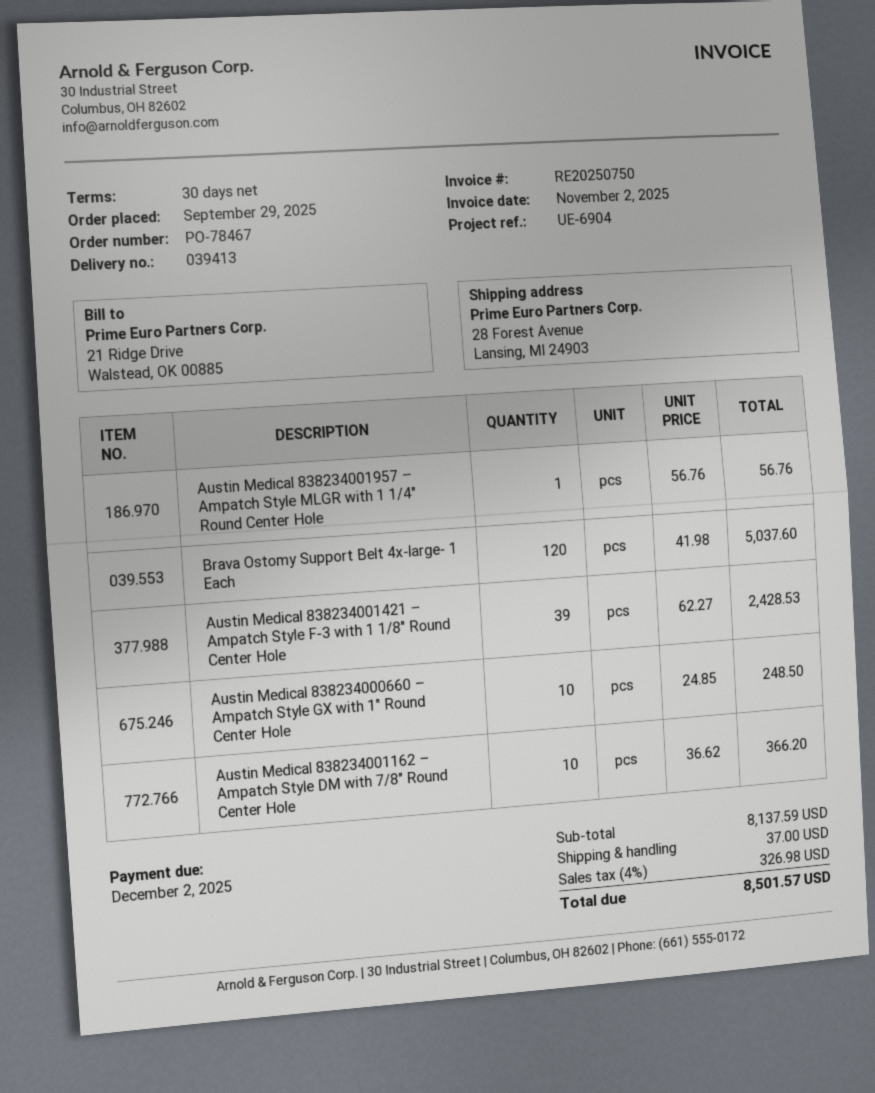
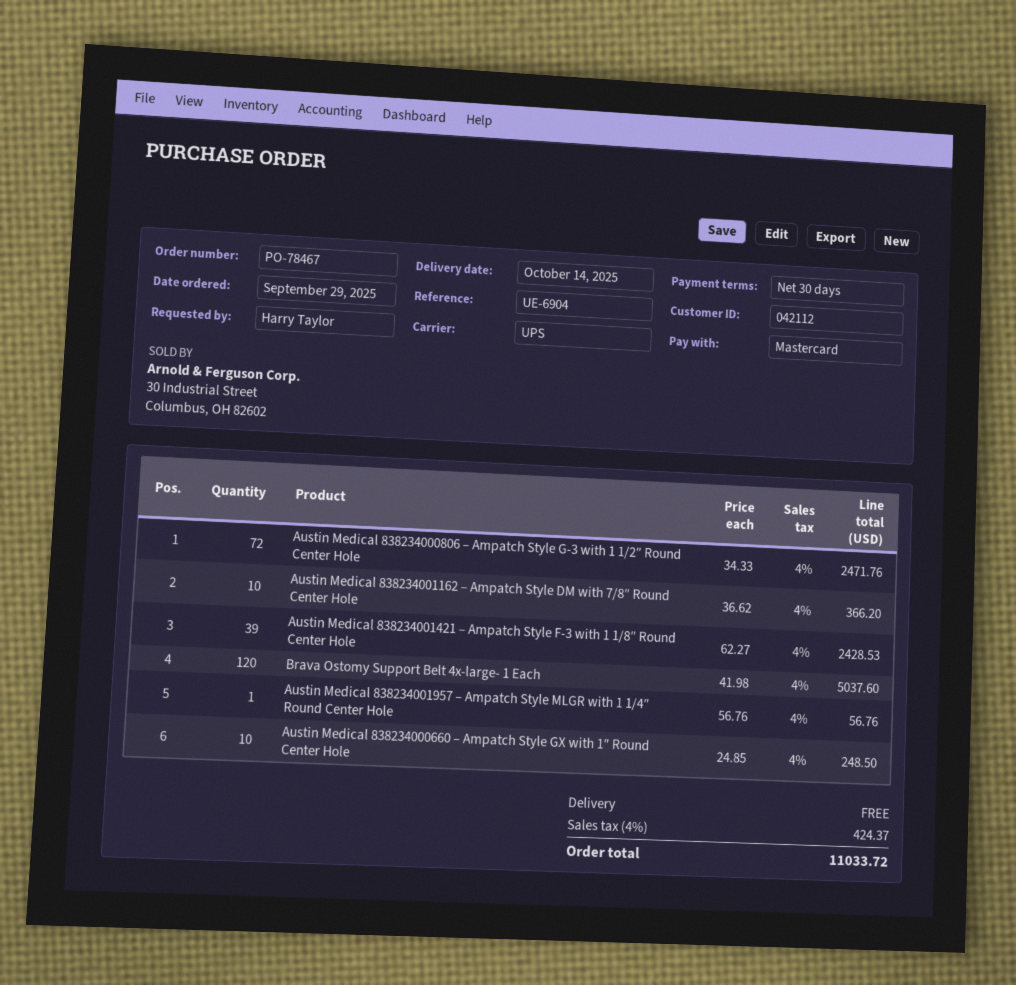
Austin Medical 838234000806 – Ampatch Style G-3 with 1 1/2″ Round Center Hole: none -> 72 x 34.33 = 2471.76
shipping: 37.00 -> 0.00
tax: 4% = 326.98 -> 4% = 424.37
total: 8501.57 -> 11033.72

